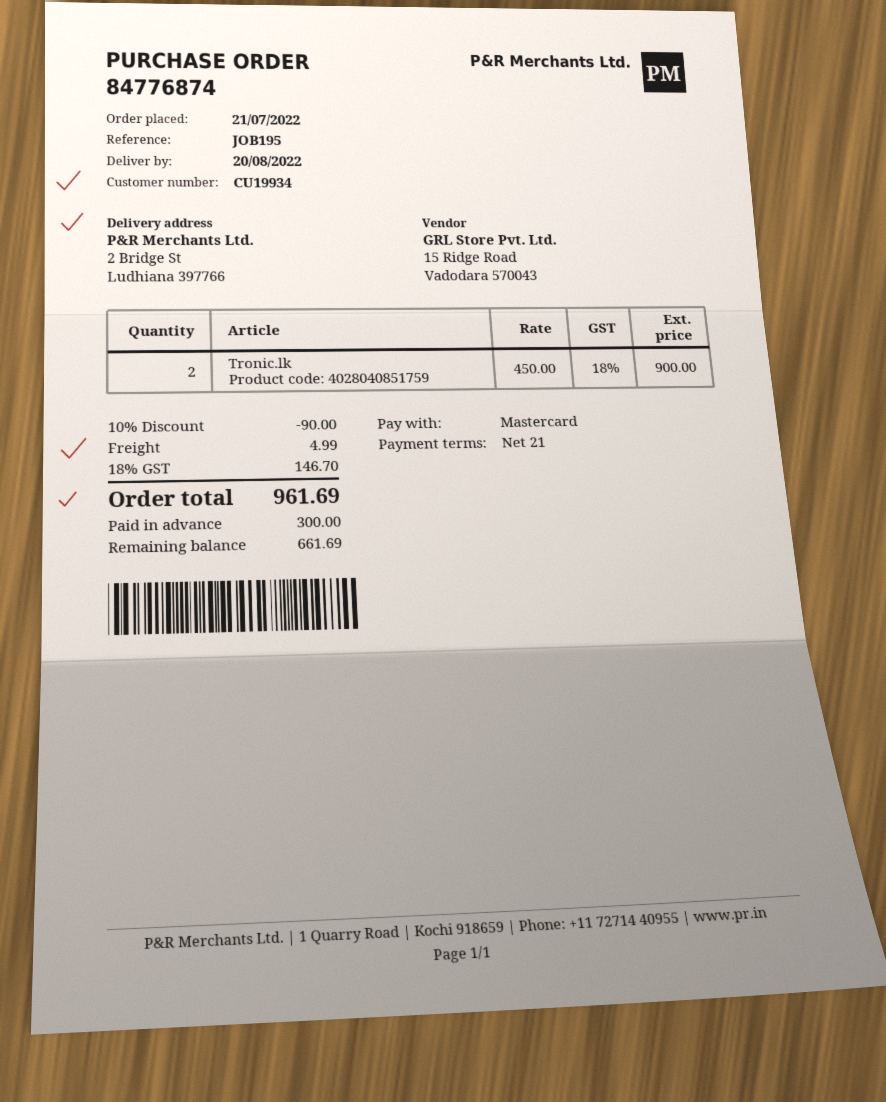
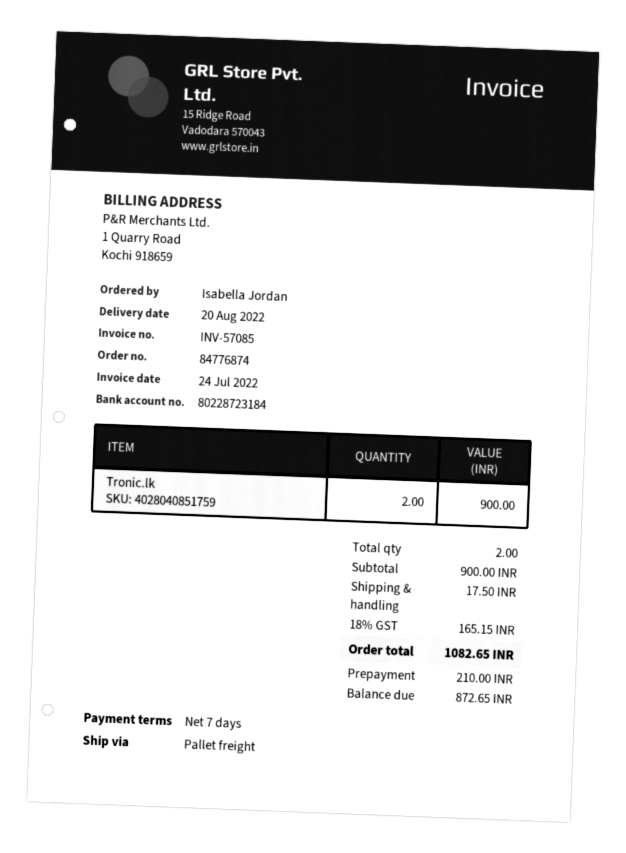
payment terms: 21 days -> 7 days
discount: 10% = 90.00 -> none
shipping: 4.99 -> 17.50
tax: 18% = 146.70 -> 18% = 165.15
total: 961.69 -> 1082.65
deposit: 300.00 -> 210.00
balance: 661.69 -> 872.65

